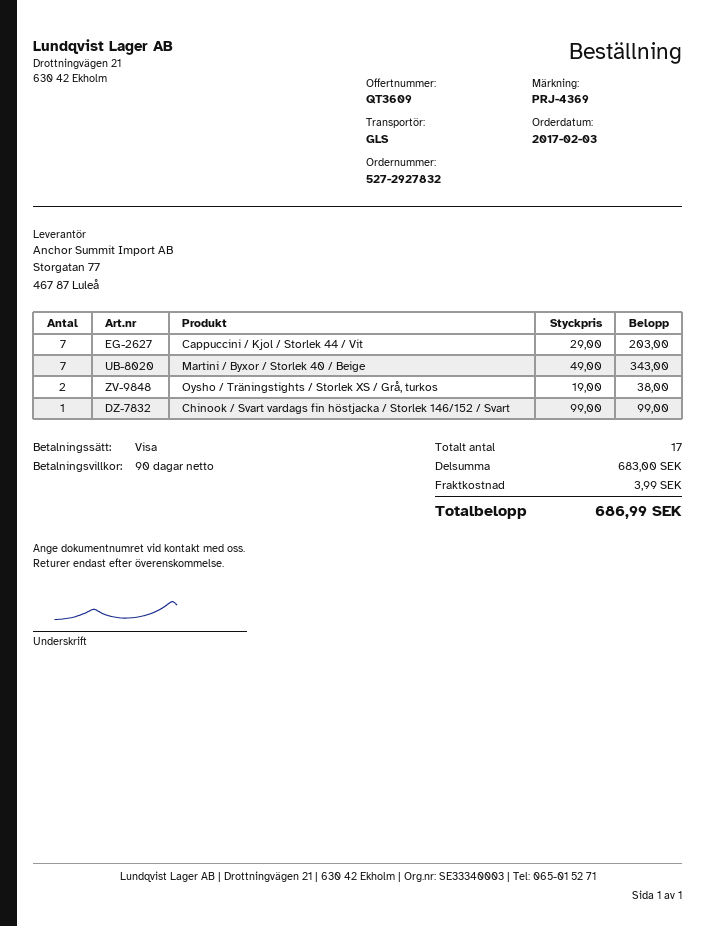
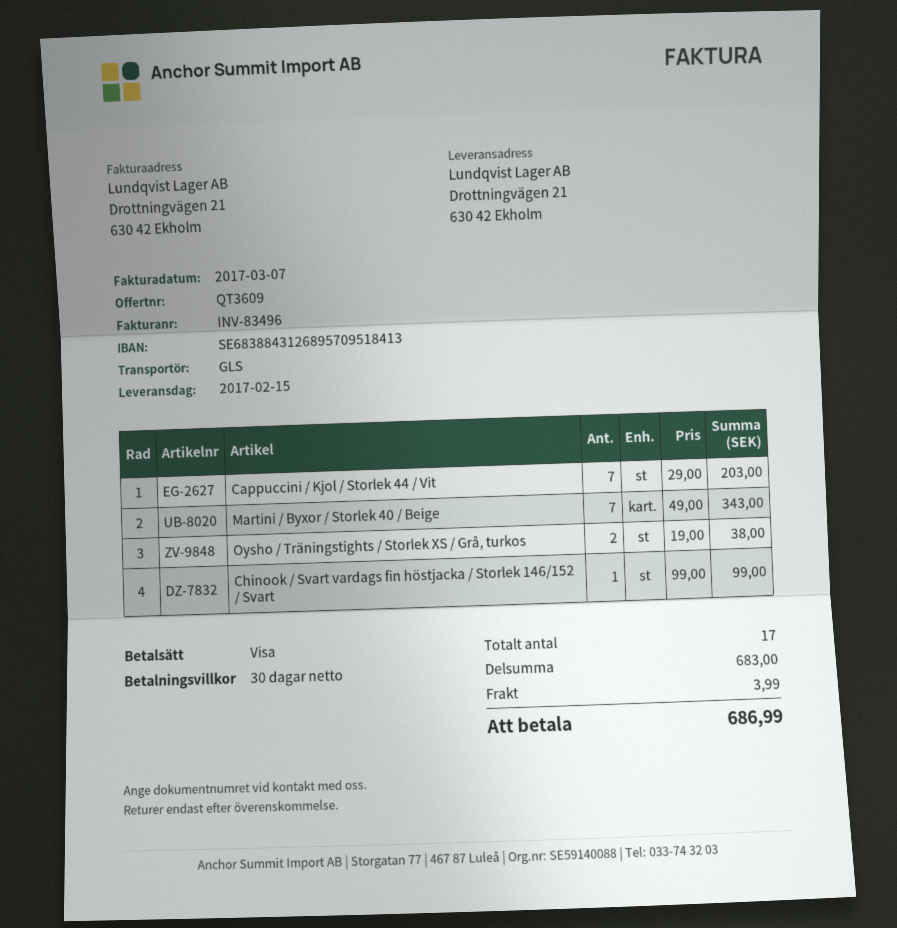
payment terms: 90 days -> 30 days

